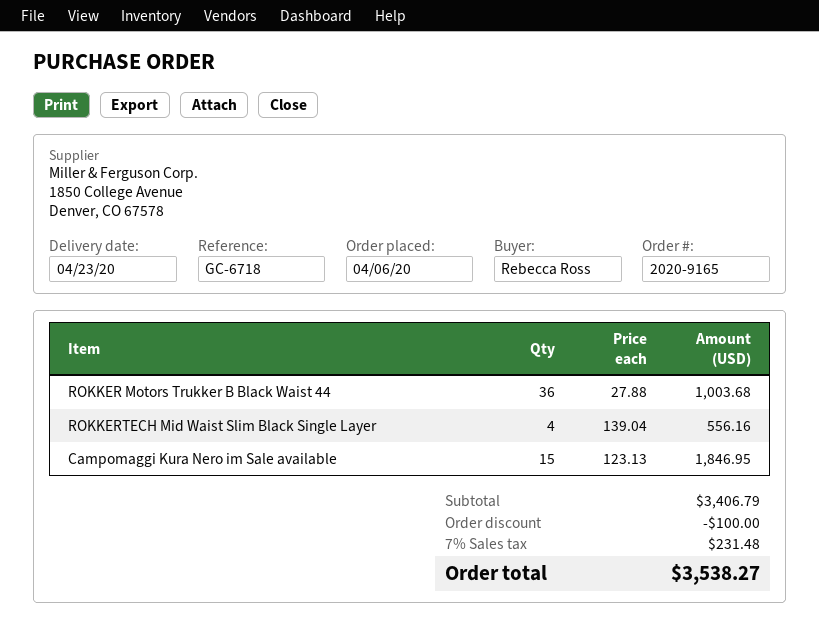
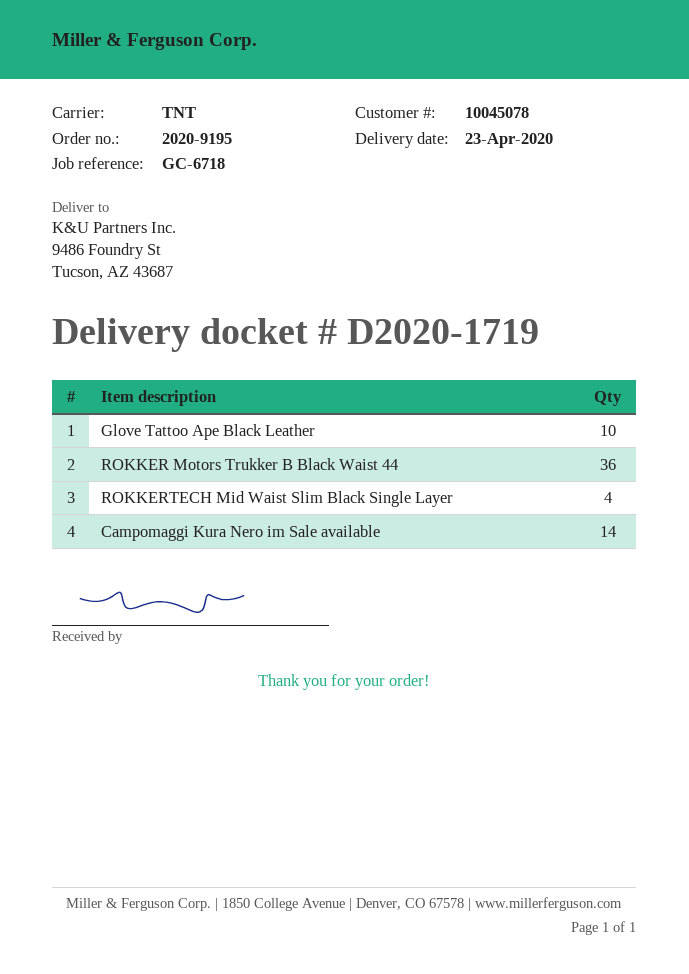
order number: 2020-9165 -> 2020-9195
Campomaggi Kura Nero im Sale available: 15 -> 14
Glove Tattoo Ape Black Leather: none -> 10

